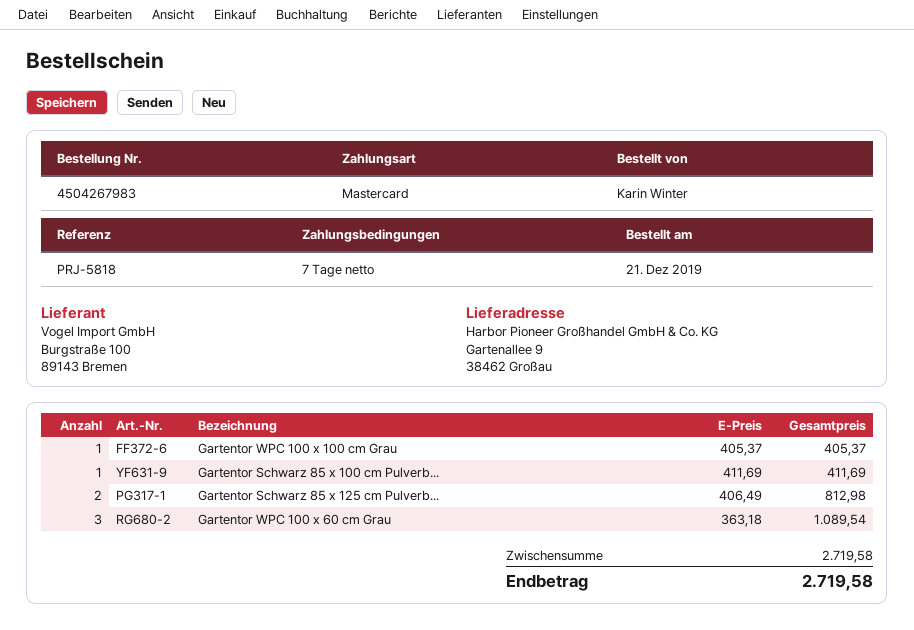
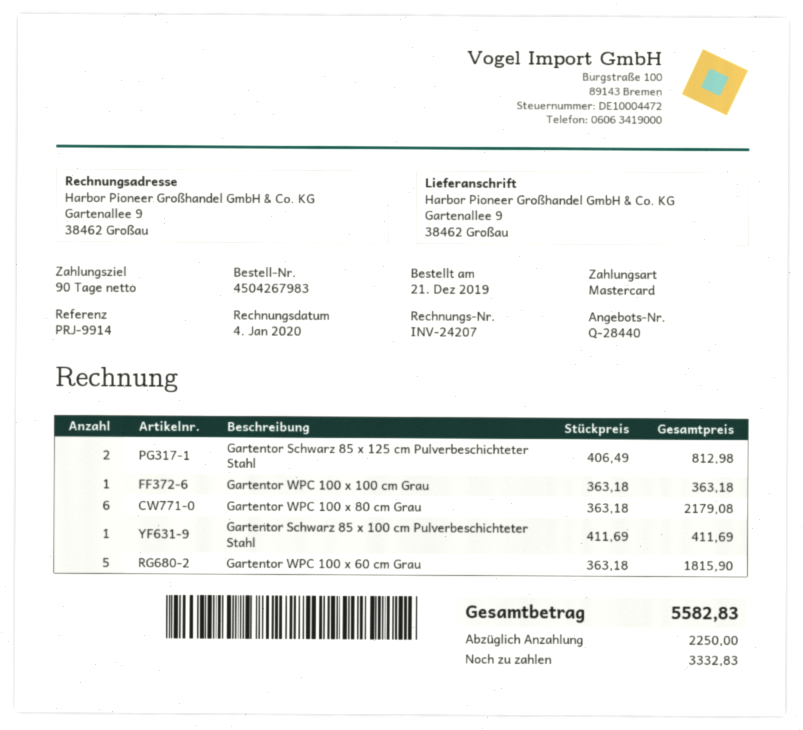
payment terms: 7 days -> 90 days
reference: PRJ-5818 -> PRJ-9914
Gartentor WPC 100 x 100 cm Grau: 1 x 405.37 = 405.37 -> 1 x 363.18 = 363.18
Gartentor WPC 100 x 60 cm Grau: 3 x 363.18 = 1089.54 -> 5 x 363.18 = 1815.90
Gartentor WPC 100 x 80 cm Grau: none -> 6 x 363.18 = 2179.08
total: 2719.58 -> 5582.83

